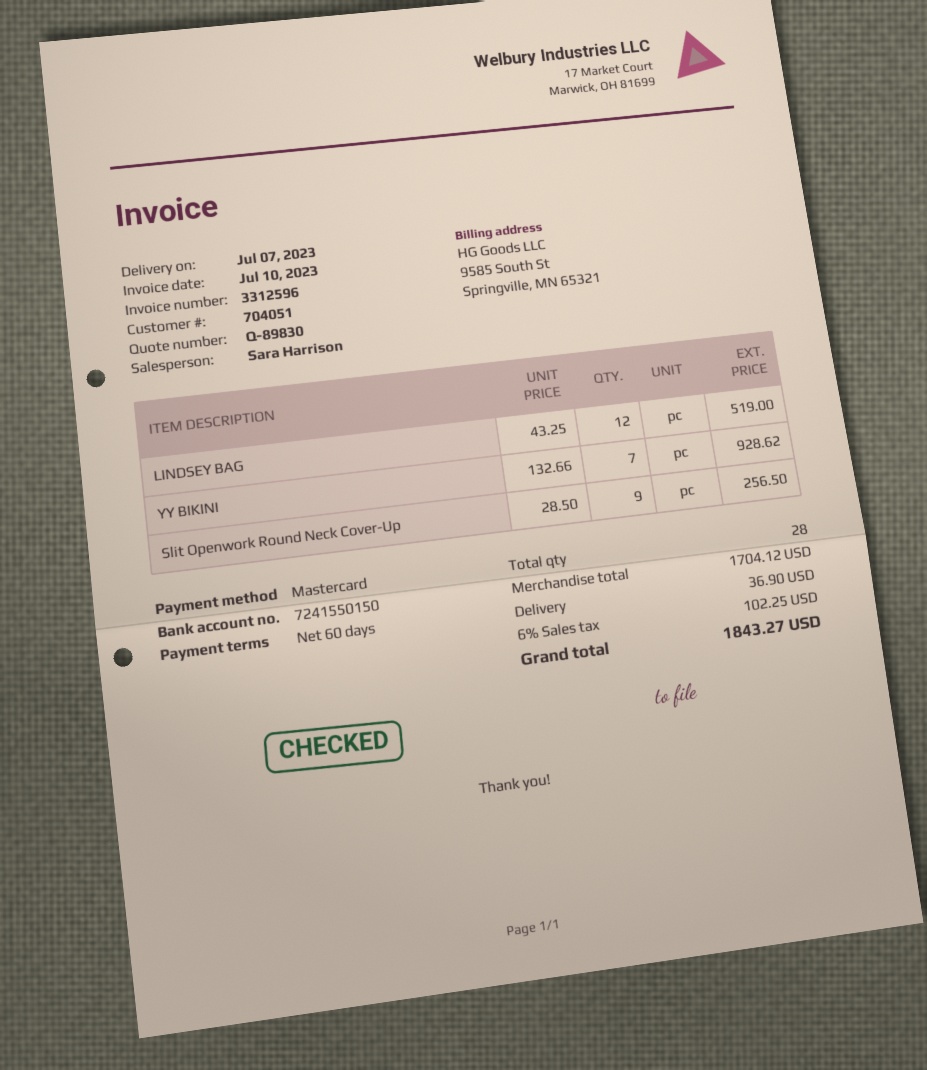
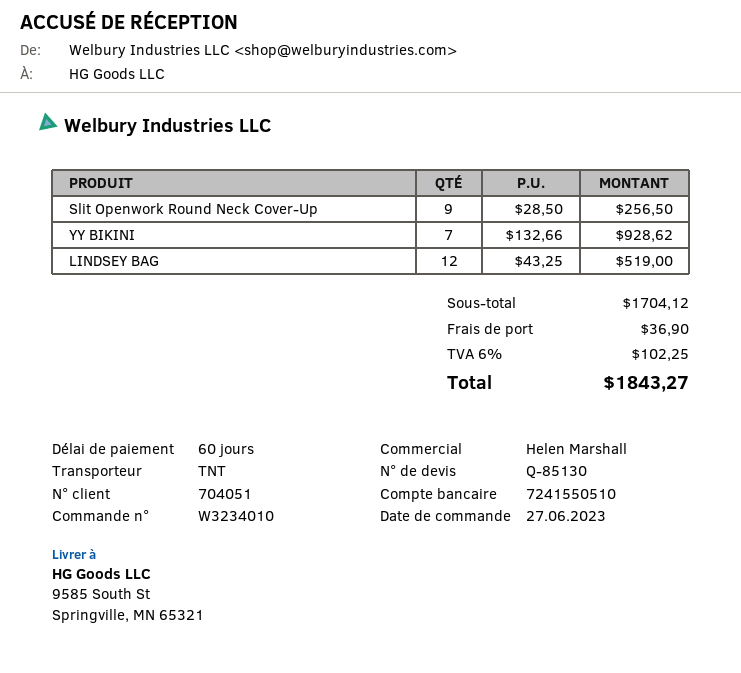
quote number: Q-89830 -> Q-85130
sales rep: Sara Harrison -> Helen Marshall
bank account: 7241550150 -> 7241550510

